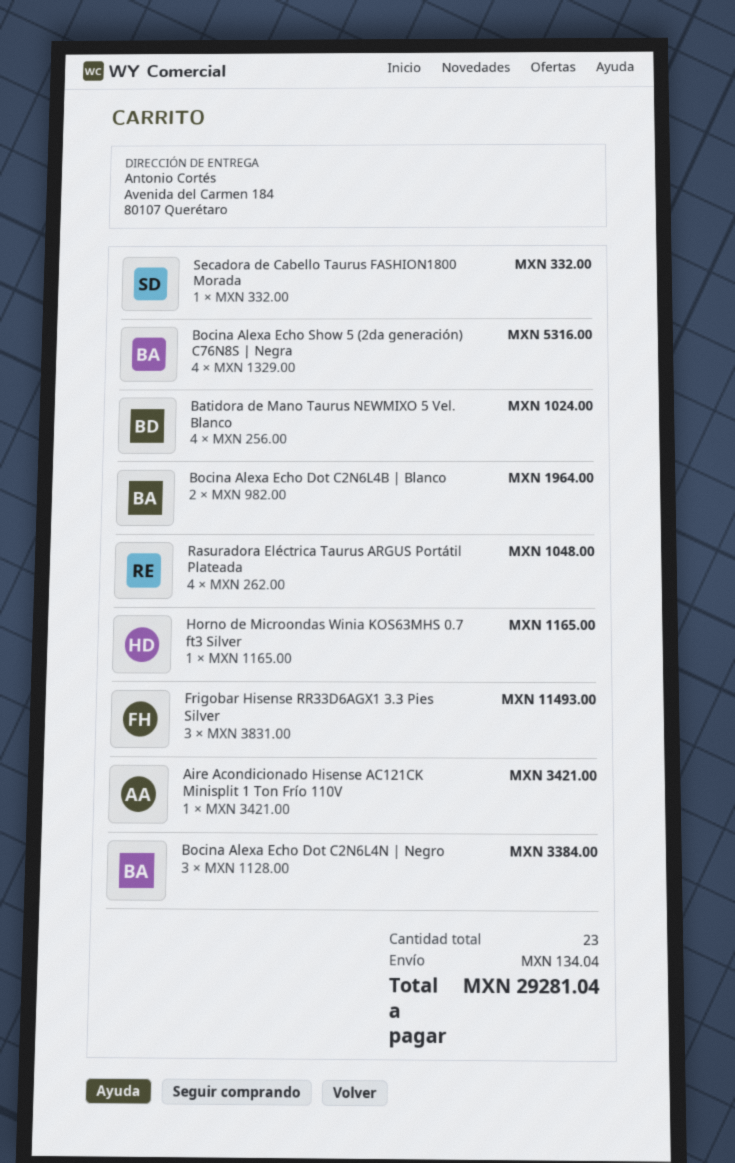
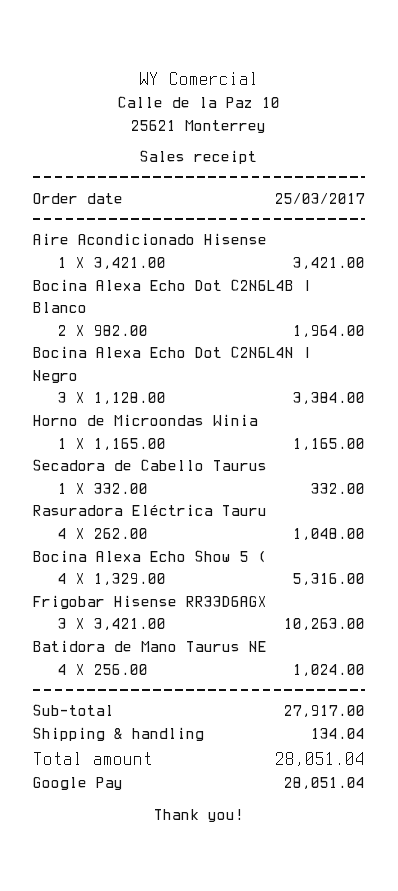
Frigobar Hisense RR33D6AGX1 3.3 Pies Silver: 3 x 3831.00 = 11493.00 -> 3 x 3421.00 = 10263.00
total: 29281.04 -> 28051.04

